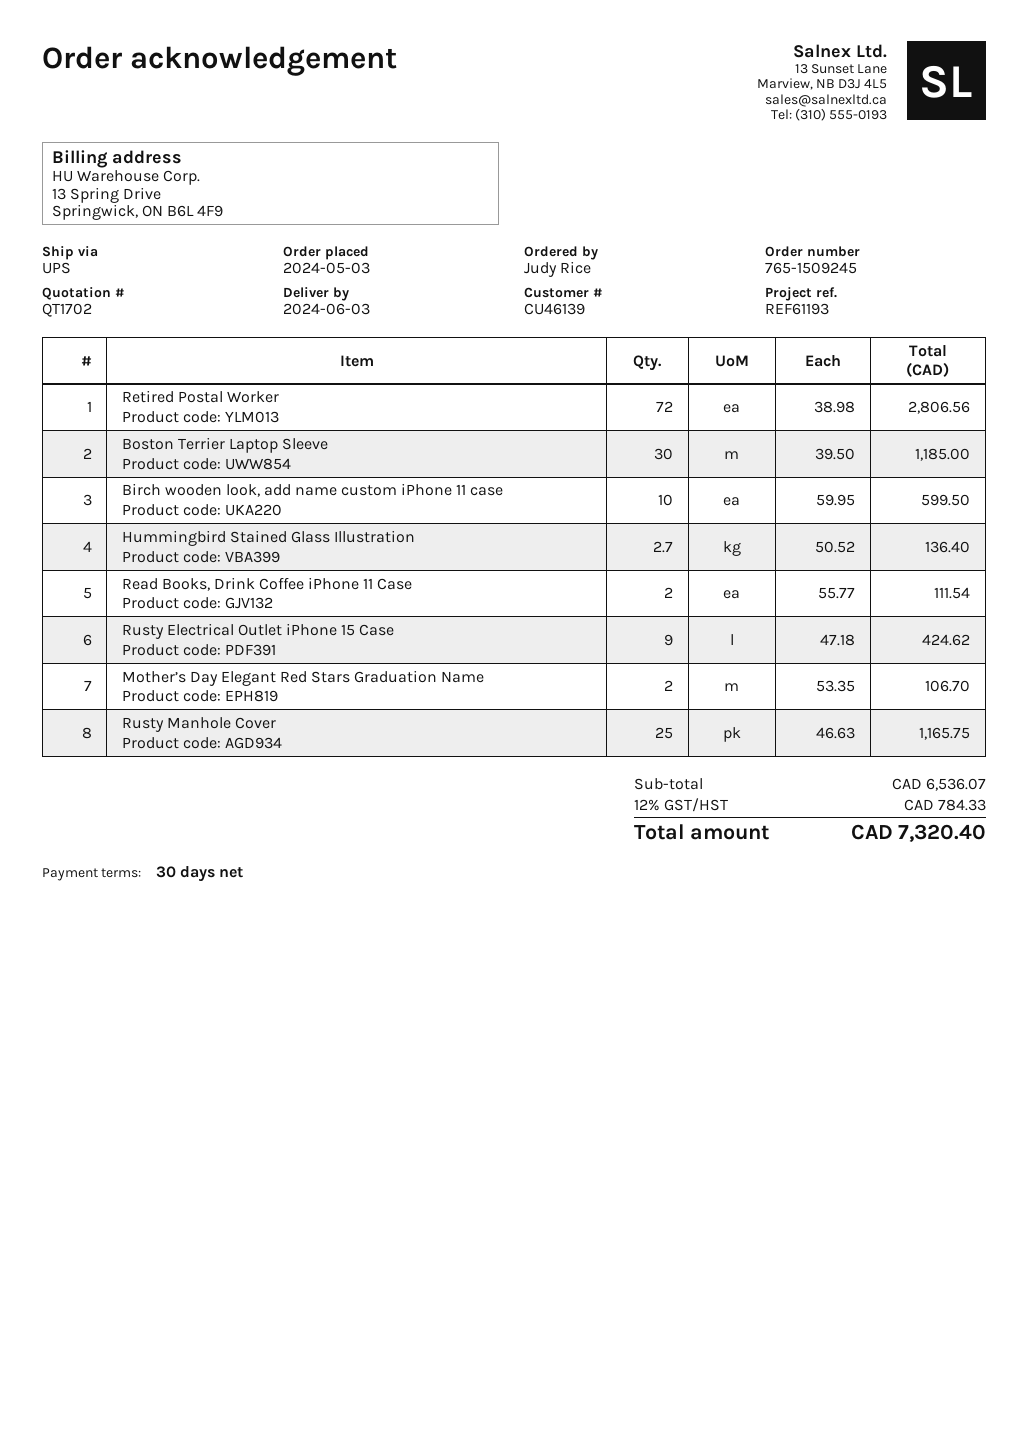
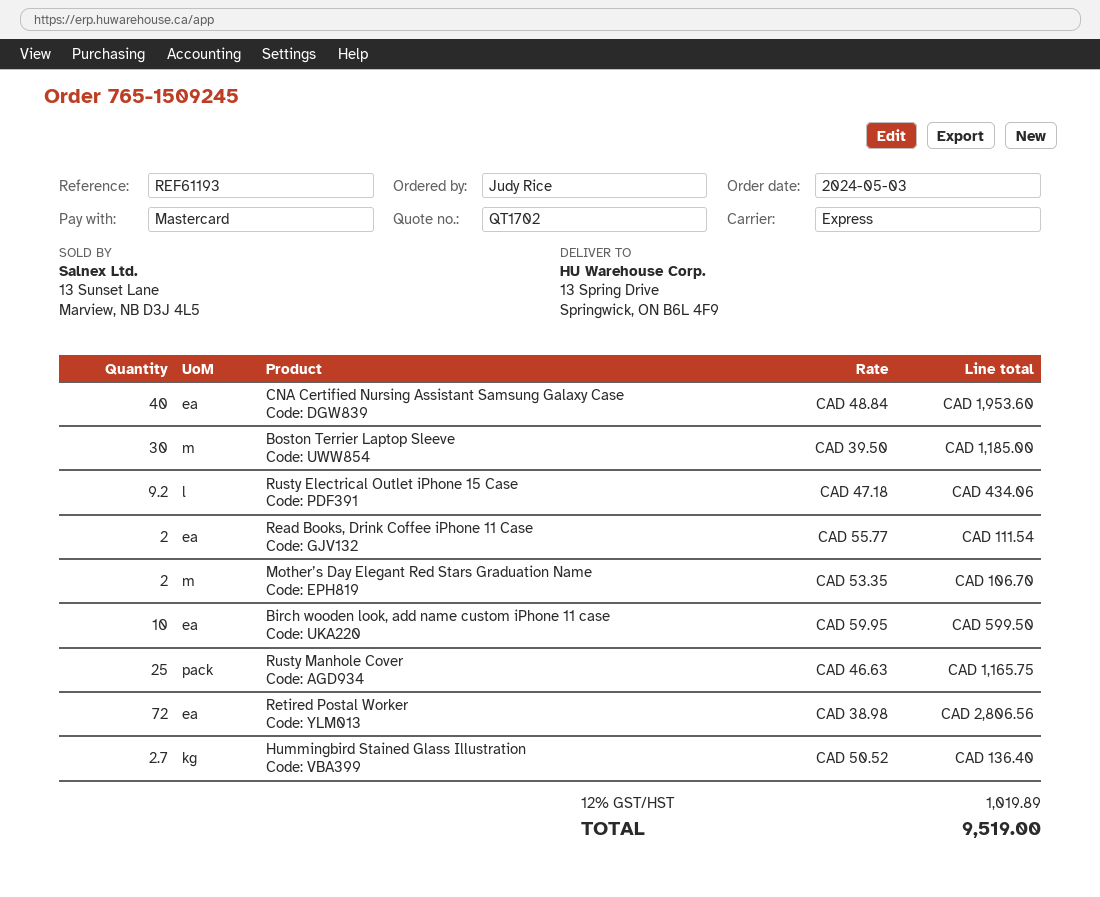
shipping method: UPS -> express
Rusty Electrical Outlet iPhone 15 Case: 9 x 47.18 = 424.62 -> 9.2 x 47.18 = 434.06
CNA Certified Nursing Assistant Samsung Galaxy Case: none -> 40 x 48.84 = 1953.60
tax: 12% = 784.33 -> 12% = 1019.89
total: 7320.40 -> 9519.00

